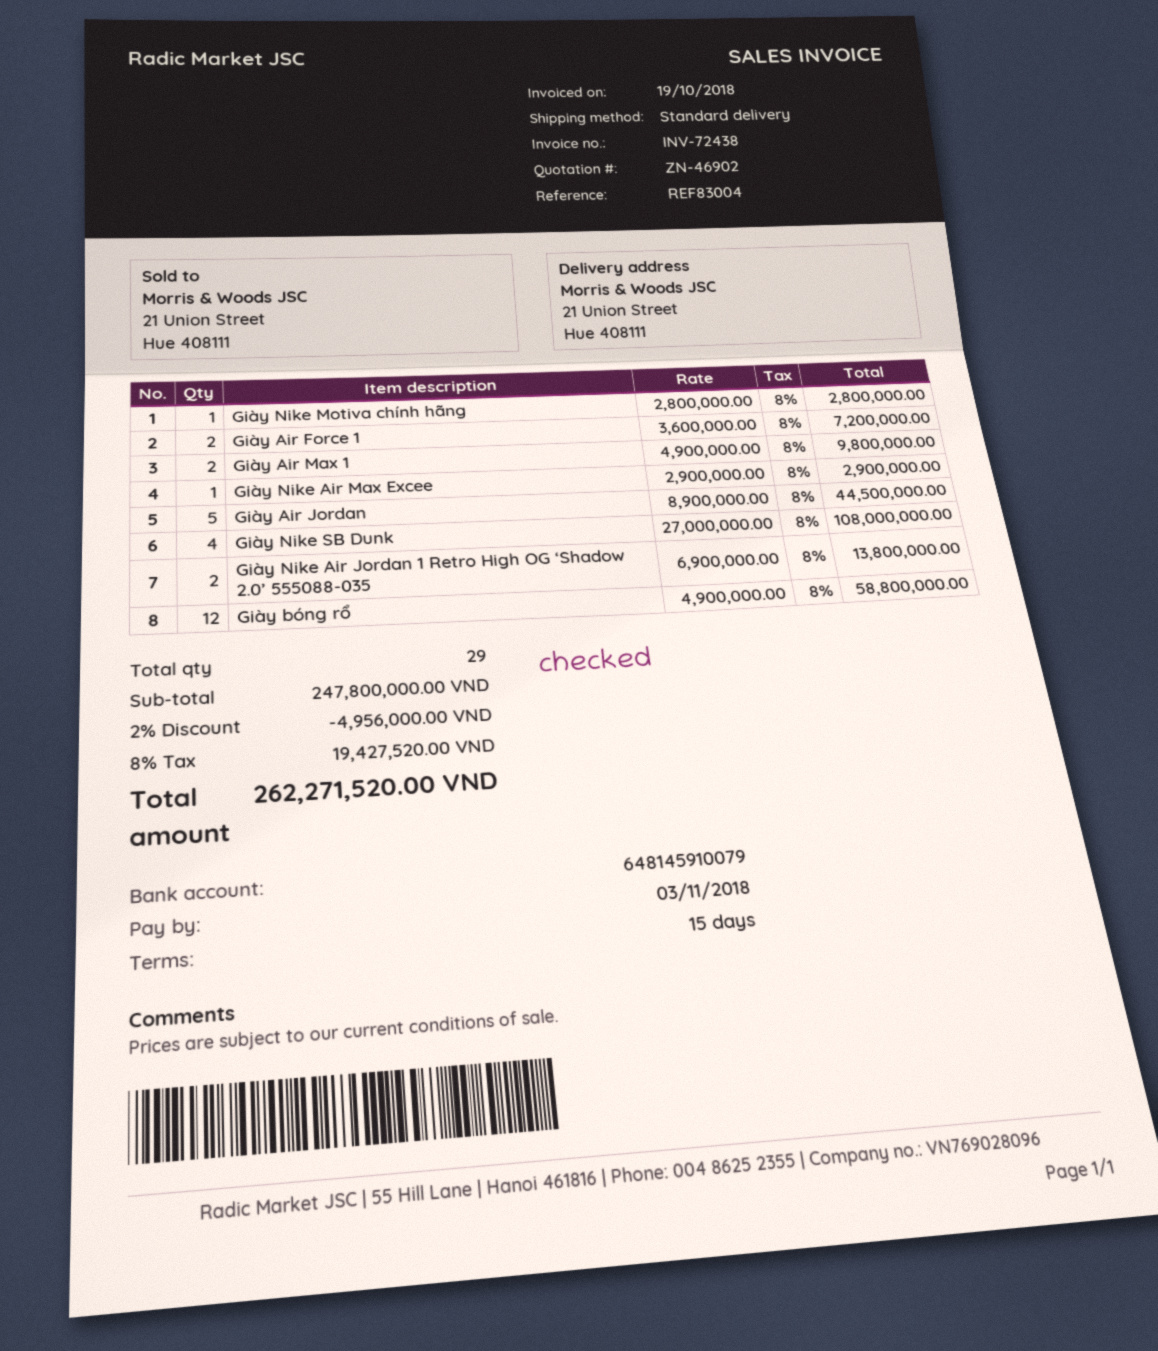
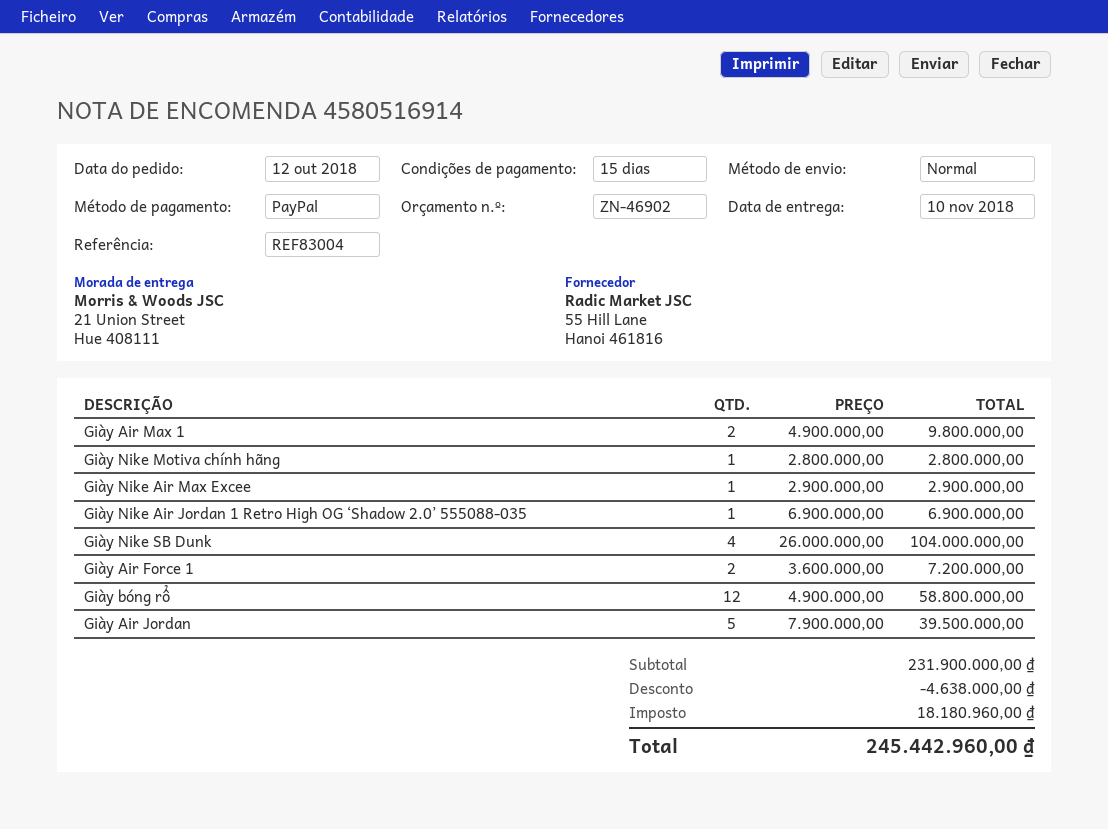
Giày Air Jordan: 5 x 8900000.00 = 44500000.00 -> 5 x 7900000.00 = 39500000.00
Giày Nike SB Dunk: 4 x 27000000.00 = 108000000.00 -> 4 x 26000000.00 = 104000000.00
Giày Nike Air Jordan 1 Retro High OG ‘Shadow 2.0’ 555088-035: 2 x 6900000.00 = 13800000.00 -> 1 x 6900000.00 = 6900000.00
subtotal: 247800000.00 -> 231900000.00
discount: 4956000.00 -> 4638000.00
tax: 19427520.00 -> 18180960.00
total: 262271520.00 -> 245442960.00

